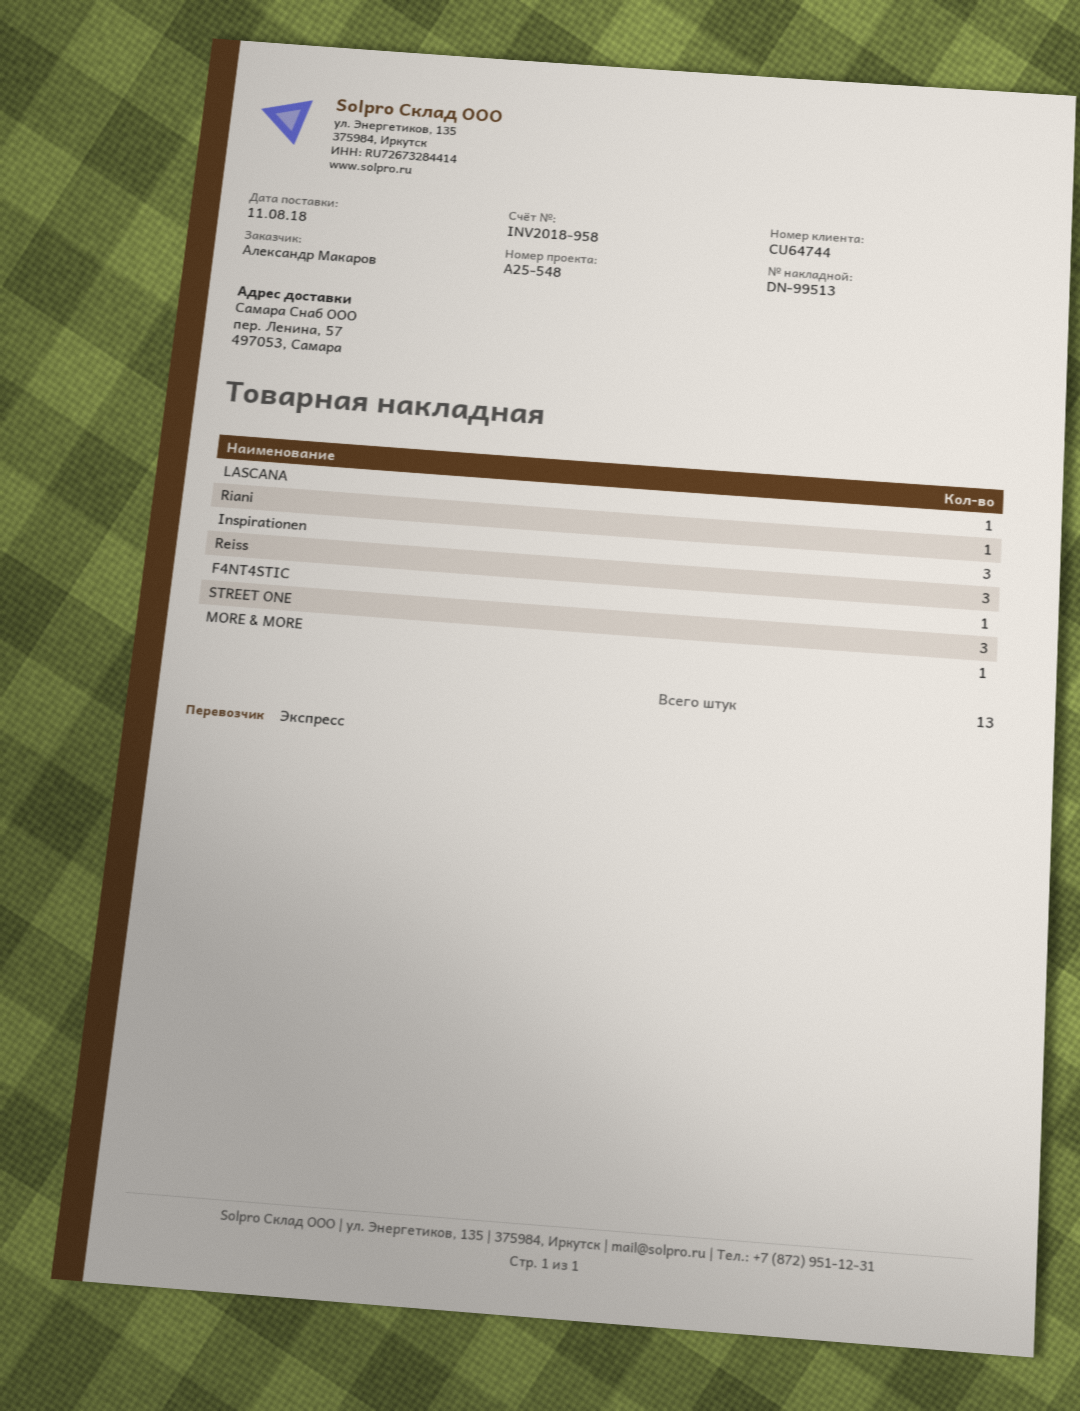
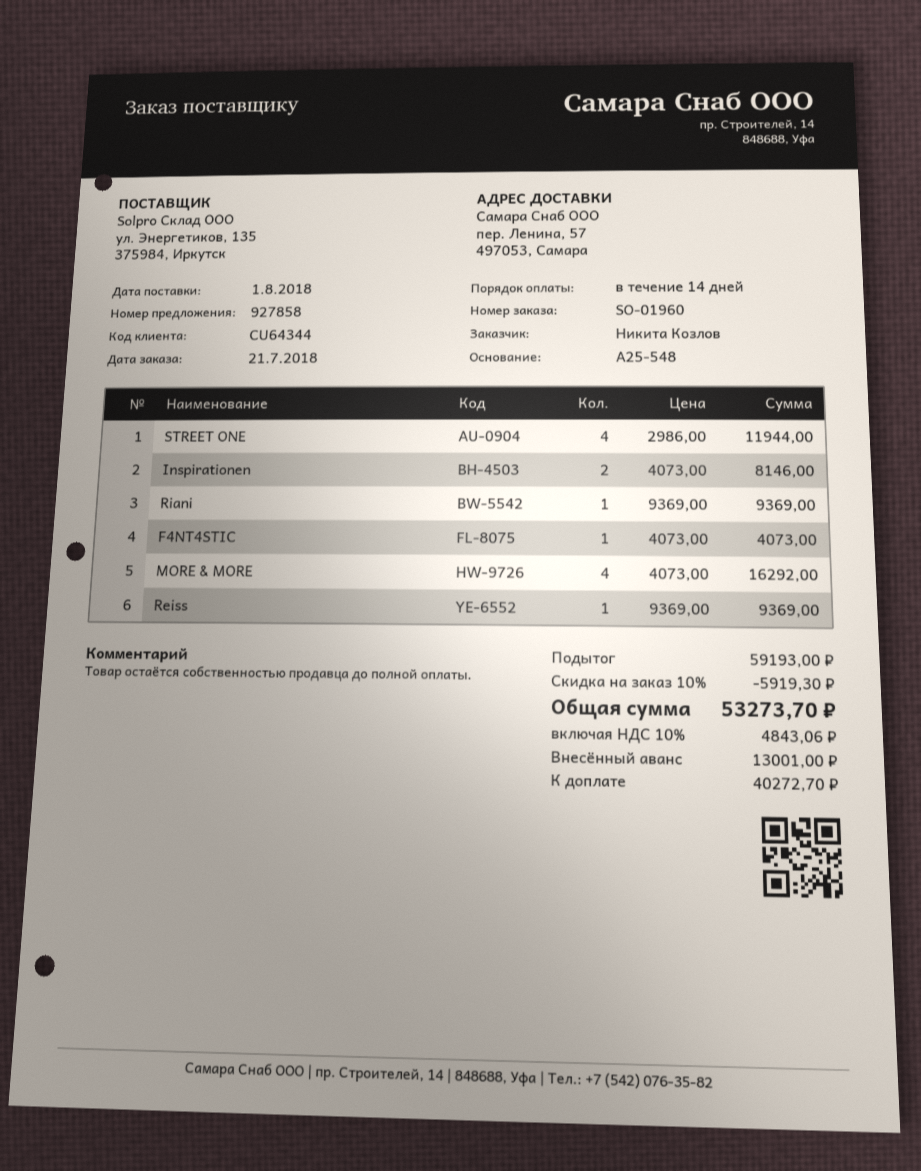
delivery date: 2018-08-11 -> 2018-08-01
customer number: CU64744 -> CU64344
ordered by: Александр Макаров -> Никита Козлов
LASCANA: 1 -> none
Inspirationen: 3 -> 2
Reiss: 3 -> 1
STREET ONE: 3 -> 4
MORE & MORE: 1 -> 4

